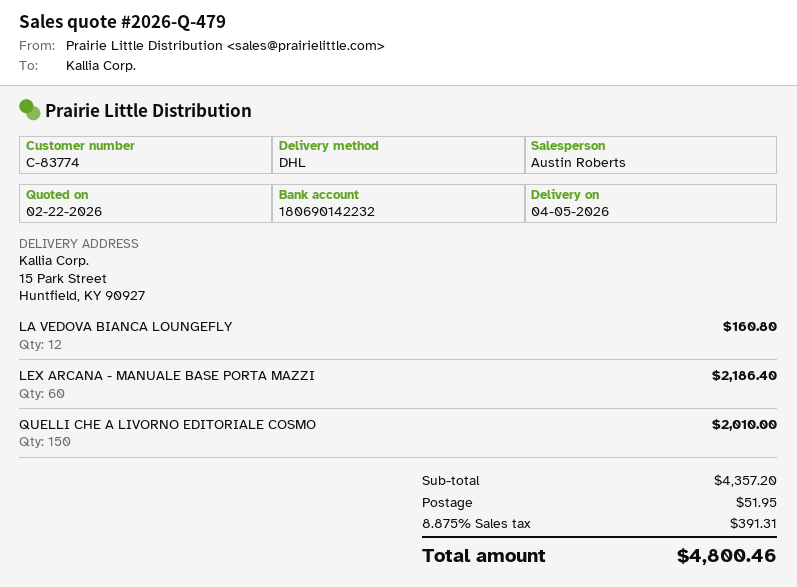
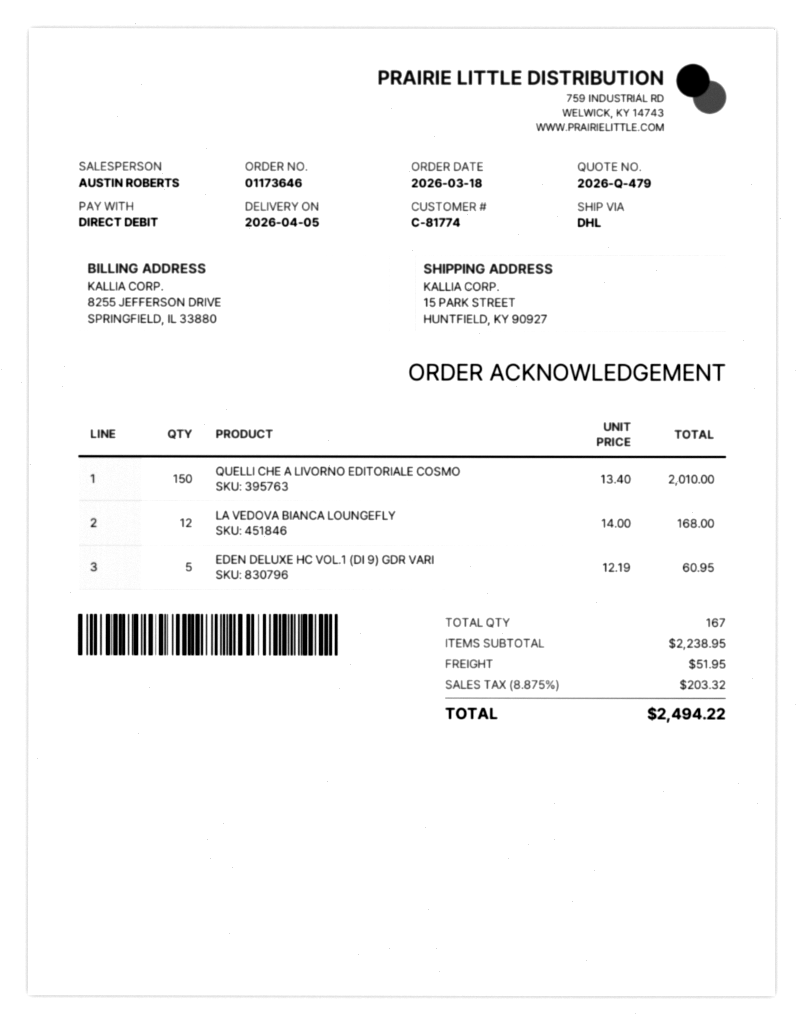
customer number: C-83774 -> C-81774
LA VEDOVA BIANCA LOUNGEFLY: 12 for 160.80 -> 12 for 168.00
LEX ARCANA - MANUALE BASE PORTA MAZZI: 60 for 2186.40 -> none
EDEN DELUXE HC VOL.1 (DI 9) GDR VARI: none -> 5 for 60.95
subtotal: 4357.20 -> 2238.95
tax: 8.875% = 391.31 -> 8.875% = 203.32
total: 4800.46 -> 2494.22

